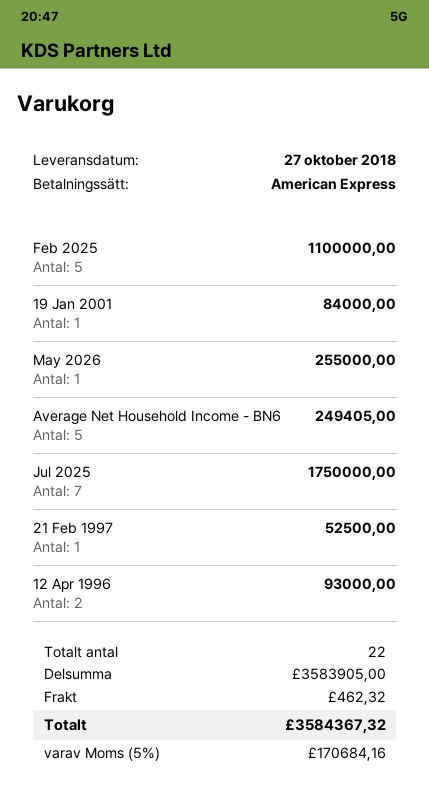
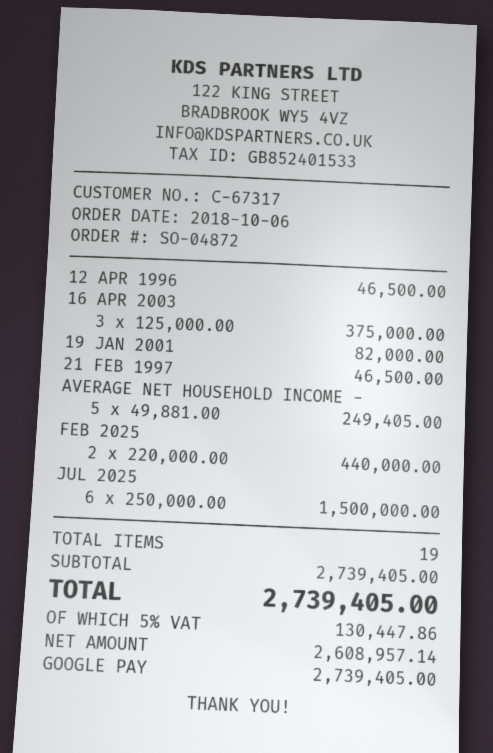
payment method: American Express -> Google Pay
Feb 2025: 5 for 1100000.00 -> 2 for 440000.00
19 Jan 2001: 1 for 84000.00 -> 1 for 82000.00
May 2026: 1 for 255000.00 -> none
Jul 2025: 7 for 1750000.00 -> 6 for 1500000.00
21 Feb 1997: 1 for 52500.00 -> 1 for 46500.00
12 Apr 1996: 2 for 93000.00 -> 1 for 46500.00
16 APR 2003: none -> 3 for 375000.00
total quantity: 22 -> 19
subtotal: 3583905.00 -> 2739405.00
shipping: 462.32 -> none
tax: 5% = 170684.16 -> 5% = 130447.86
total: 3584367.32 -> 2739405.00

